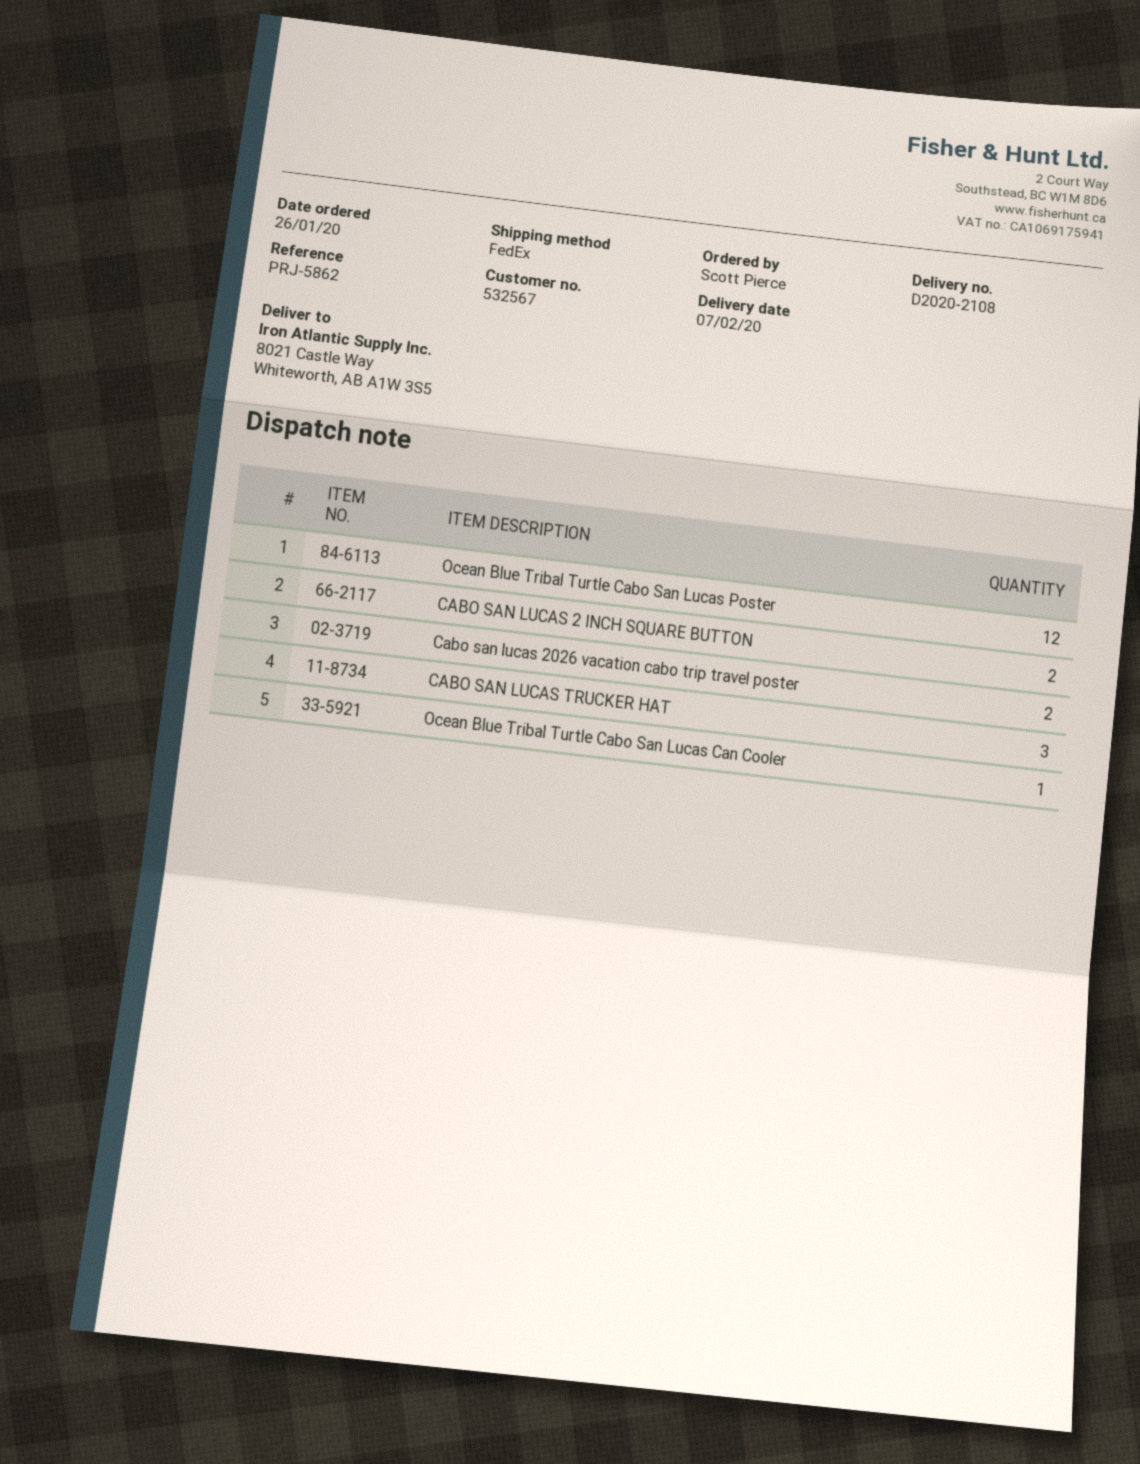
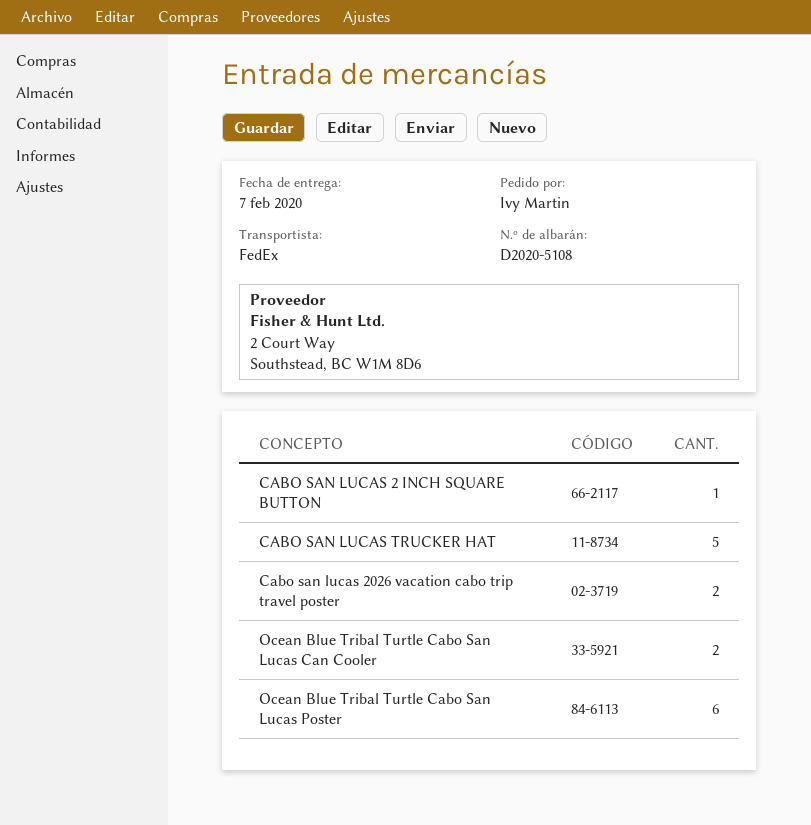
delivery note number: D2020-2108 -> D2020-5108
ordered by: Scott Pierce -> Ivy Martin
Ocean Blue Tribal Turtle Cabo San Lucas Poster: 12 -> 6
CABO SAN LUCAS 2 INCH SQUARE BUTTON: 2 -> 1
CABO SAN LUCAS TRUCKER HAT: 3 -> 5
Ocean Blue Tribal Turtle Cabo San Lucas Can Cooler: 1 -> 2

